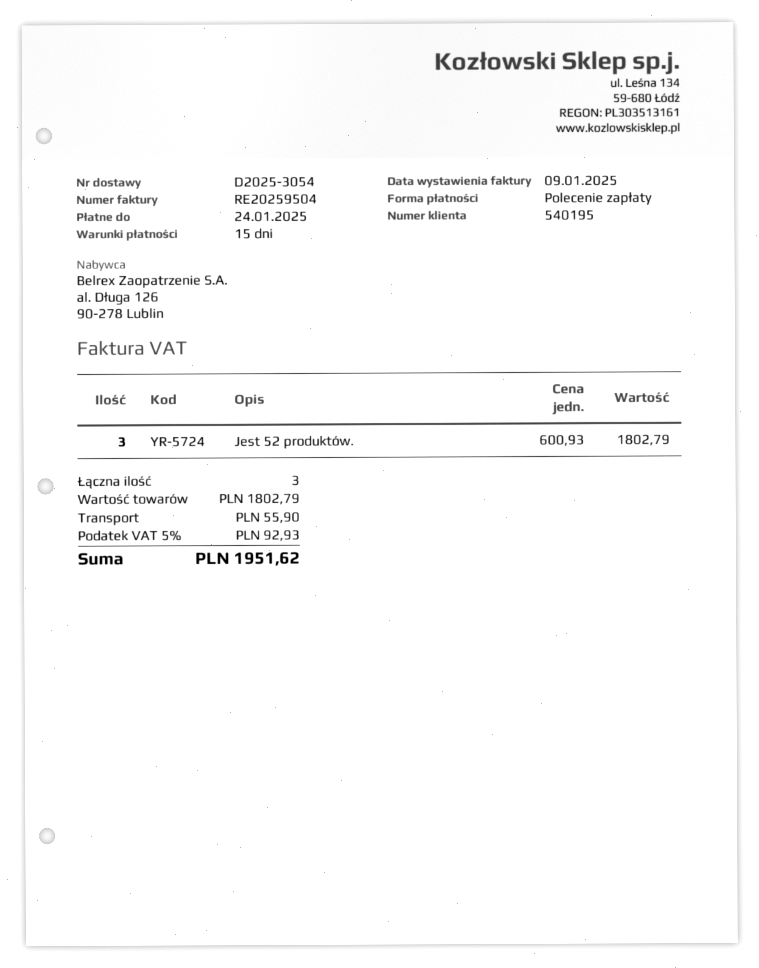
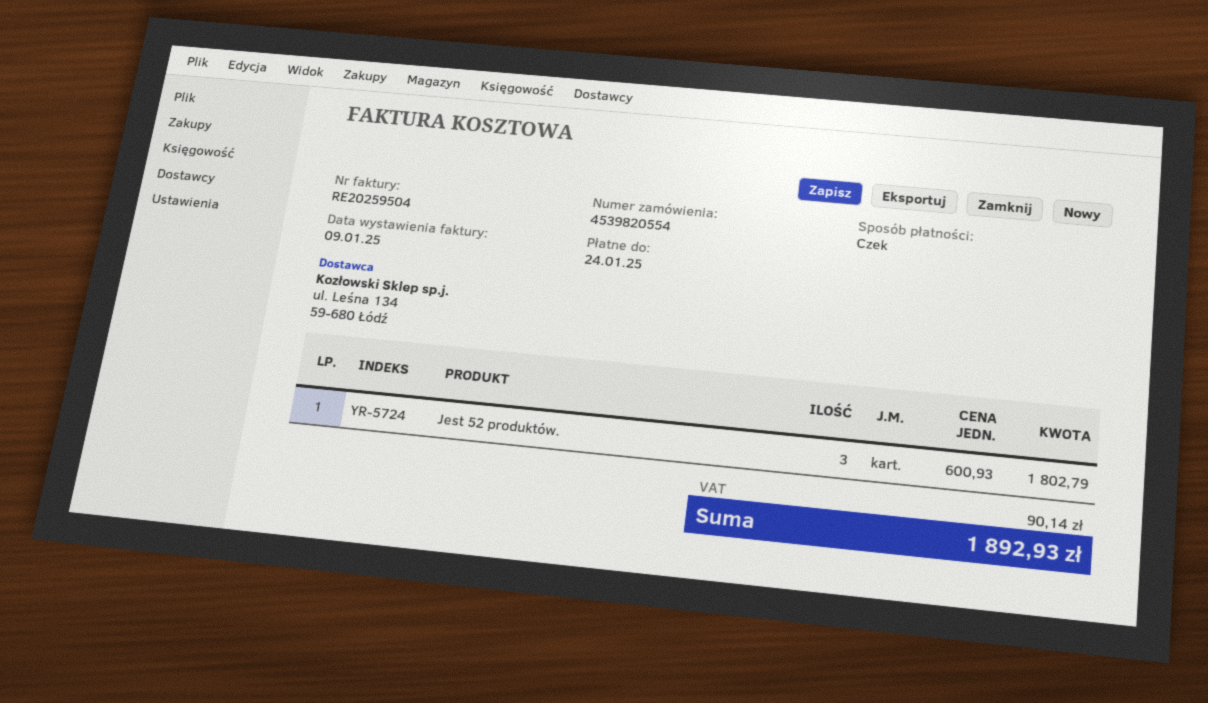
payment method: direct debit -> cheque
shipping: 55.90 -> none
tax: 92.93 -> 90.14
total: 1951.62 -> 1892.93

